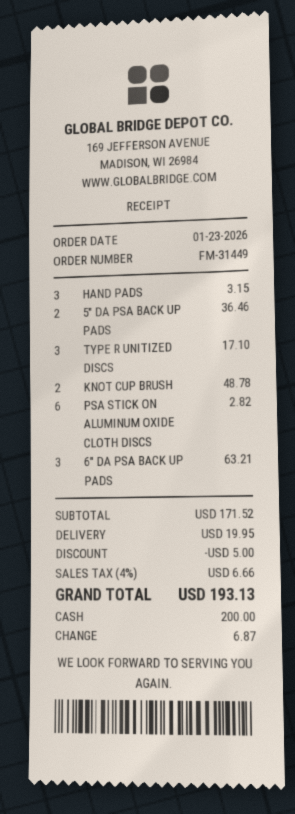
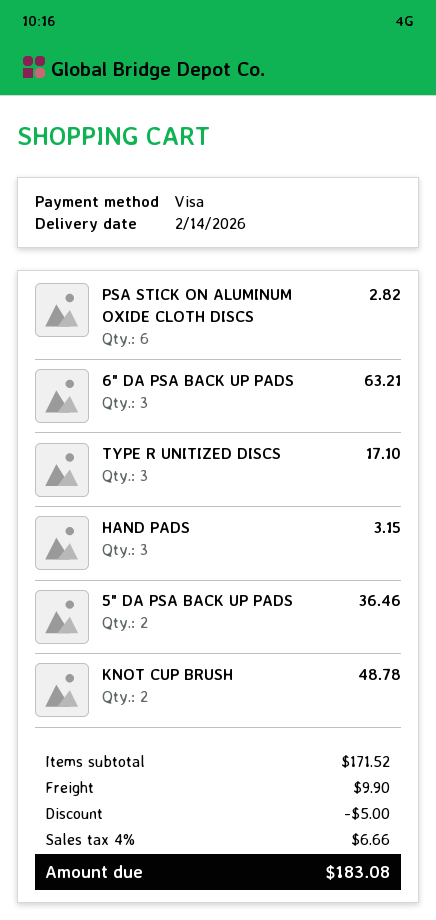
payment method: cash -> Visa
shipping: 19.95 -> 9.90
total: 193.13 -> 183.08

